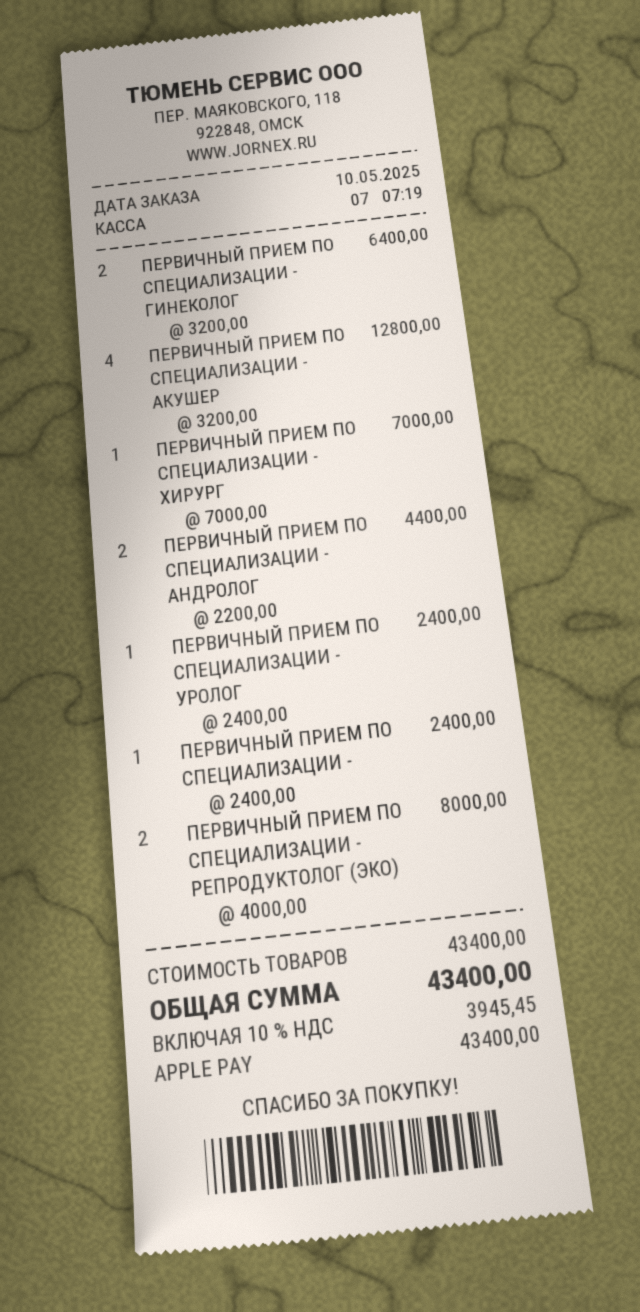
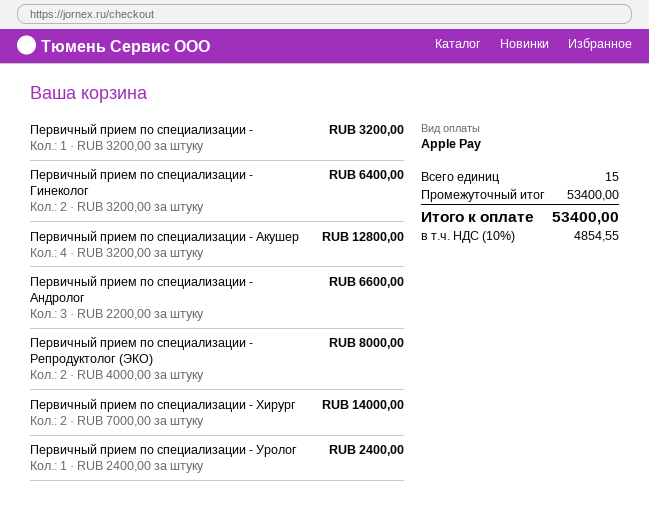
ПЕРВИЧНЫЙ ПРИЕМ ПО СПЕЦИАЛИЗАЦИИ - ХИРУРГ: 1 x 7000.00 = 7000.00 -> 2 x 7000.00 = 14000.00
ПЕРВИЧНЫЙ ПРИЕМ ПО СПЕЦИАЛИЗАЦИИ - АНДРОЛОГ: 2 x 2200.00 = 4400.00 -> 3 x 2200.00 = 6600.00
ПЕРВИЧНЫЙ ПРИЕМ ПО СПЕЦИАЛИЗАЦИИ -: 1 x 2400.00 = 2400.00 -> 1 x 3200.00 = 3200.00
subtotal: 43400.00 -> 53400.00
tax: 10% = 3945.45 -> 10% = 4854.55
total: 43400.00 -> 53400.00

